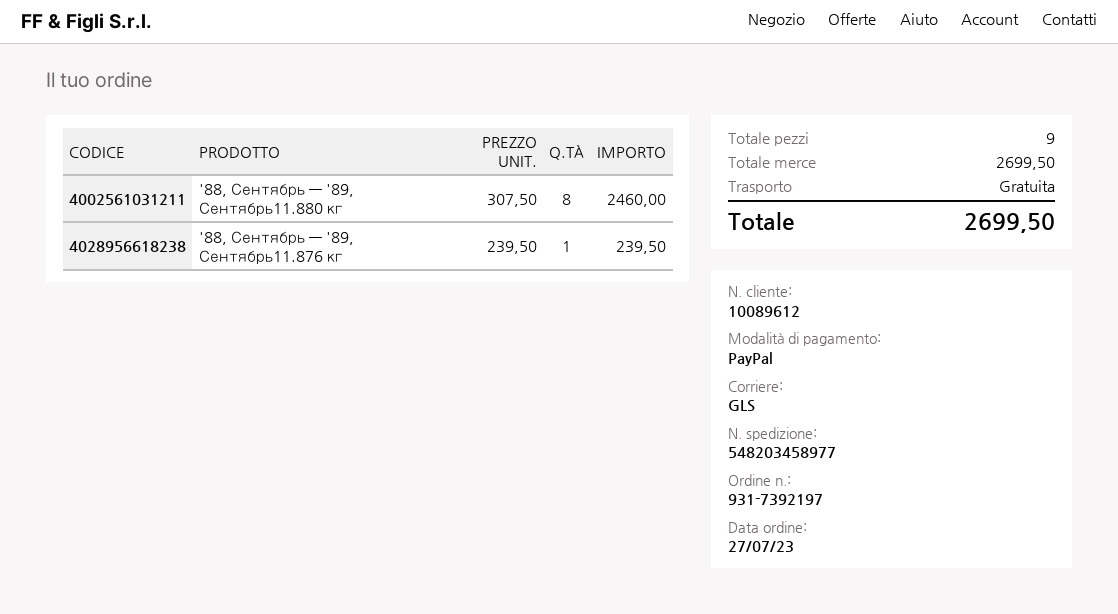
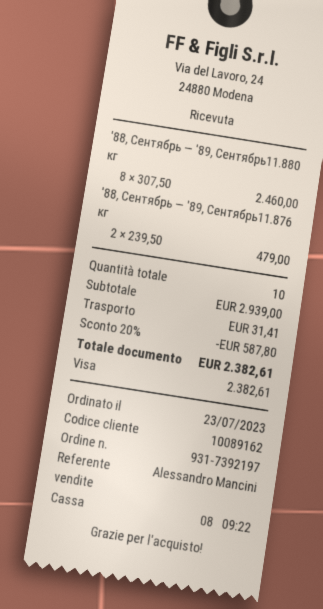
order date: 2023-07-27 -> 2023-07-23
customer number: 10089612 -> 10089162
payment method: PayPal -> Visa
'88, Сентябрь — '89, Сентябрь11.876 кг: 1 x 239.50 = 239.50 -> 2 x 239.50 = 479.00
total quantity: 9 -> 10
subtotal: 2699.50 -> 2939.00
discount: none -> 20% = 587.80
shipping: 0.00 -> 31.41
total: 2699.50 -> 2382.61

